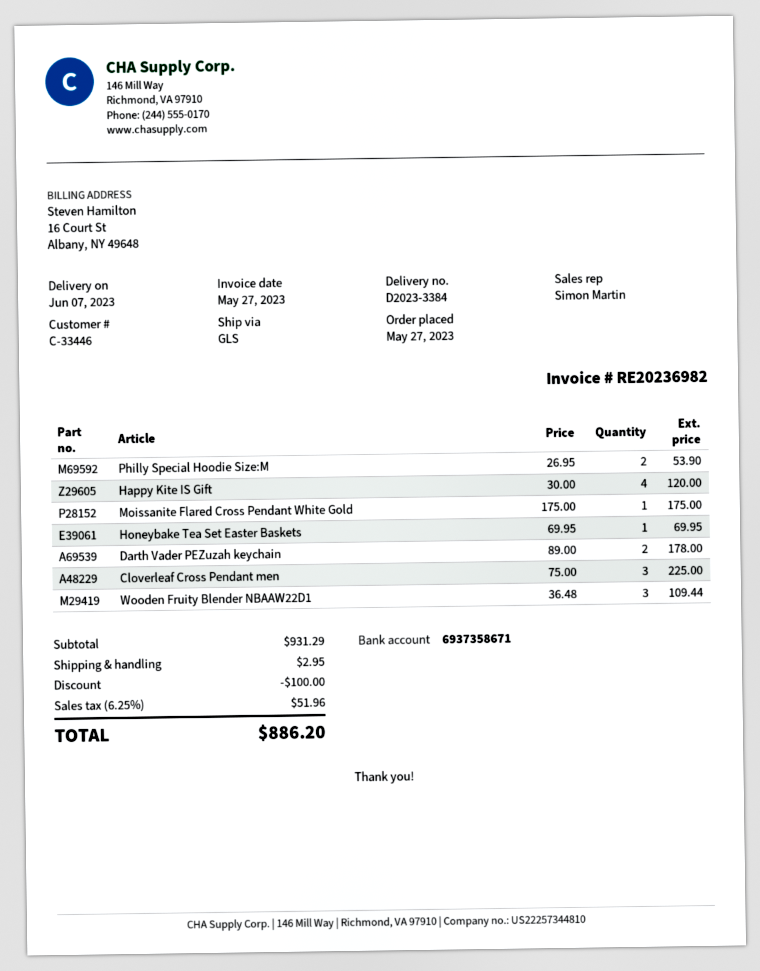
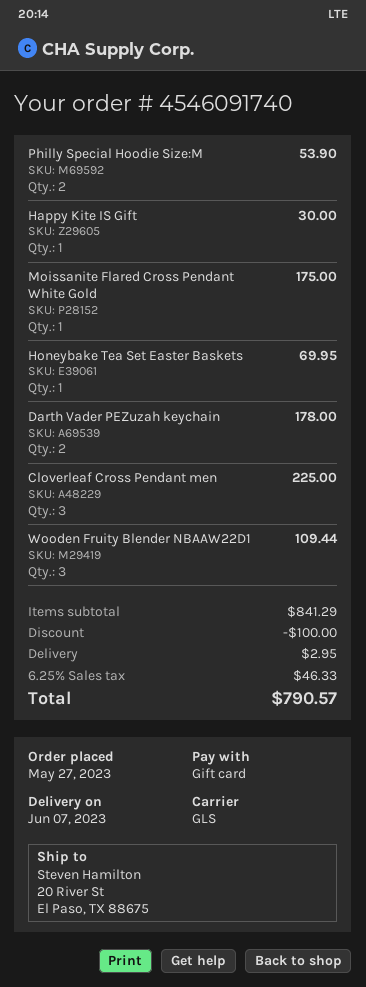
Happy Kite IS Gift: 4 for 120.00 -> 1 for 30.00
subtotal: 931.29 -> 841.29
tax: 6.25% = 51.96 -> 6.25% = 46.33
total: 886.20 -> 790.57

